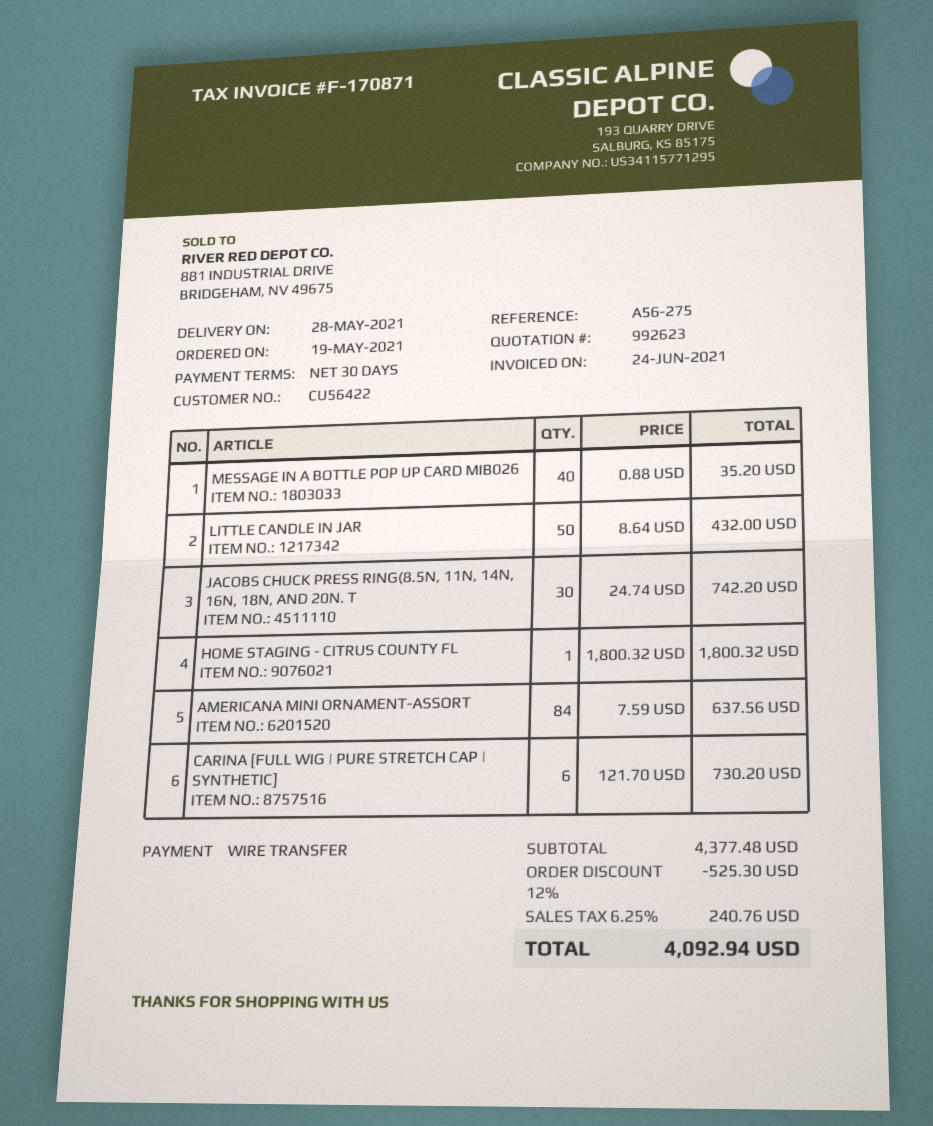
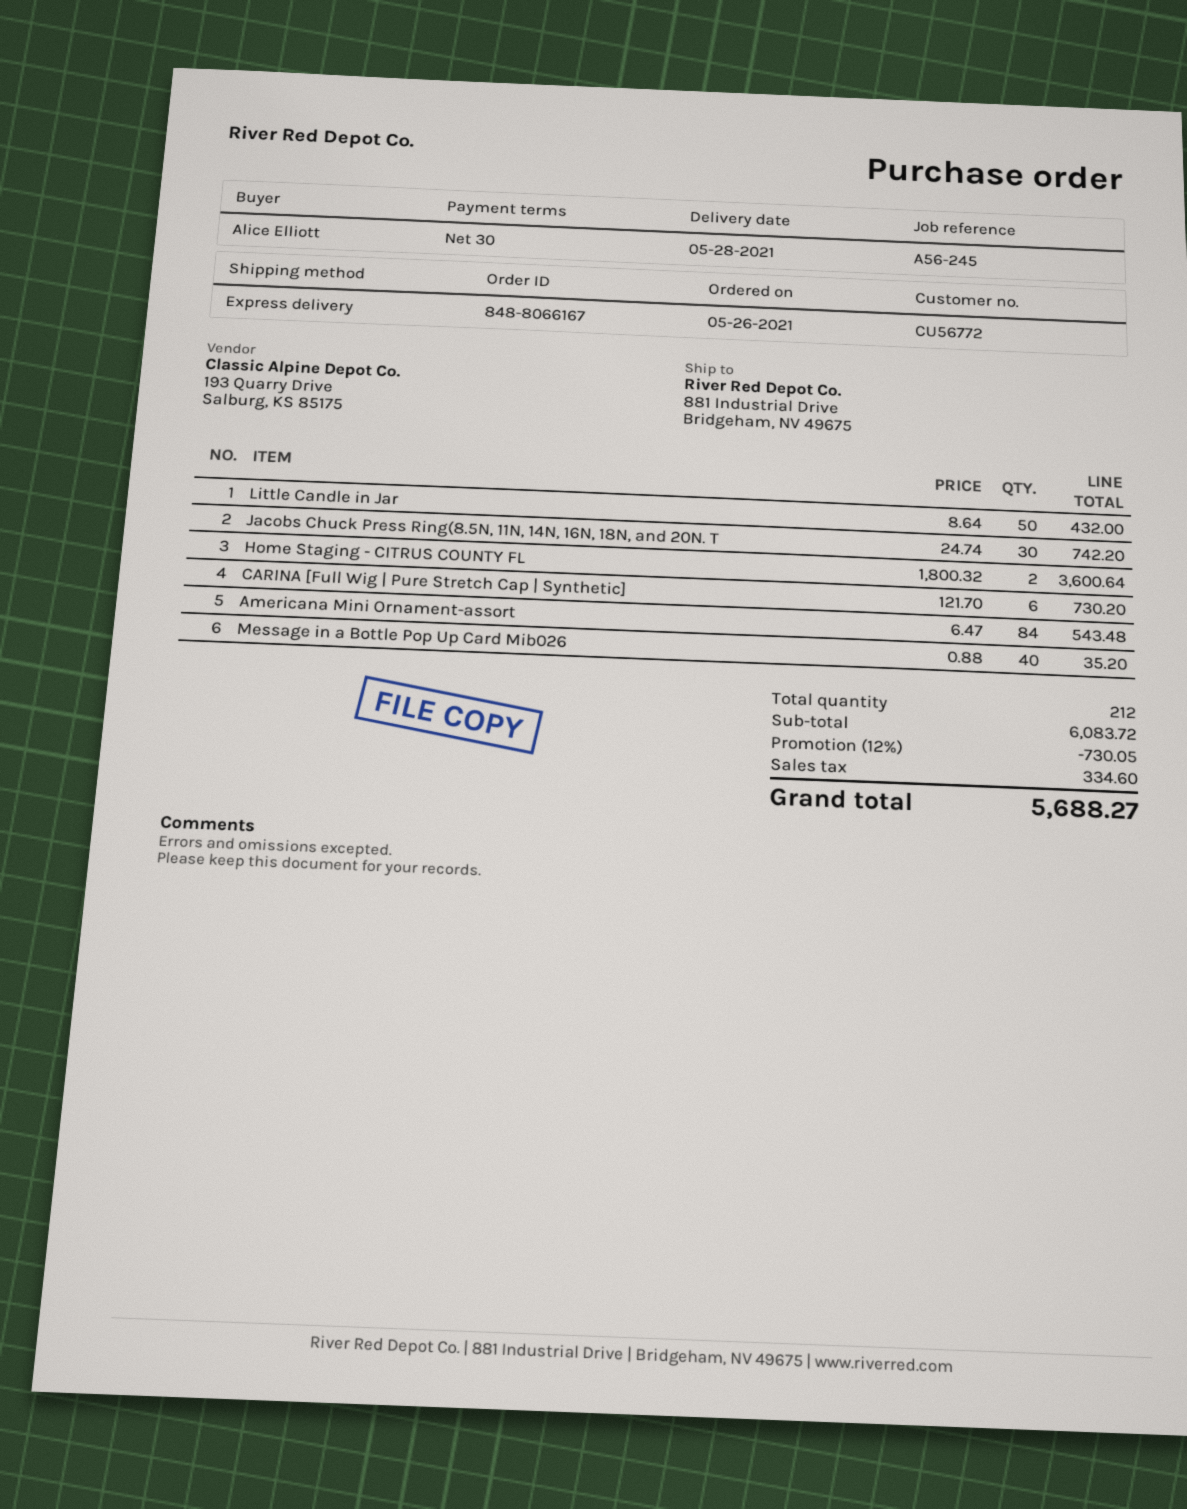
order date: 2021-05-19 -> 2021-05-26
customer number: CU56422 -> CU56772
reference: A56-275 -> A56-245
HOME STAGING - CITRUS COUNTY FL: 1 x 1800.32 = 1800.32 -> 2 x 1800.32 = 3600.64
AMERICANA MINI ORNAMENT-ASSORT: 84 x 7.59 = 637.56 -> 84 x 6.47 = 543.48
subtotal: 4377.48 -> 6083.72
discount: 12% = 525.30 -> 12% = 730.05
tax: 240.76 -> 334.60
total: 4092.94 -> 5688.27

